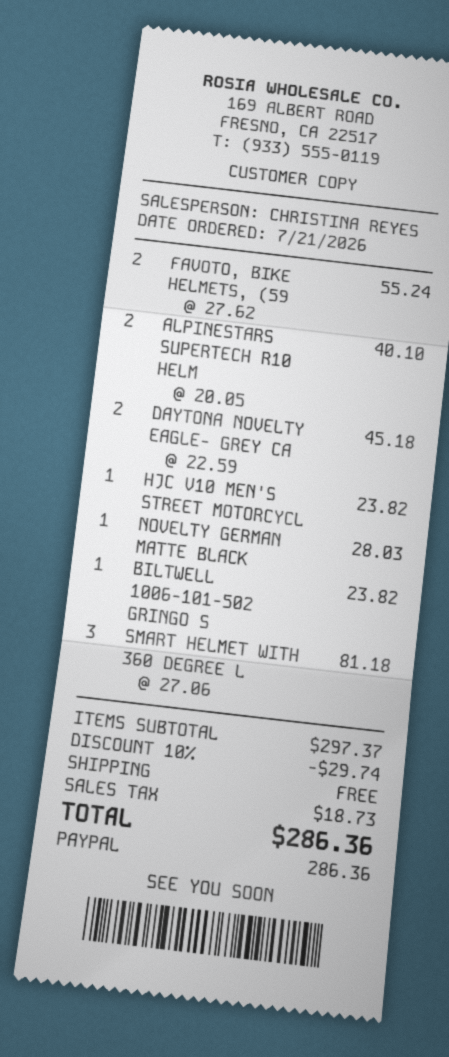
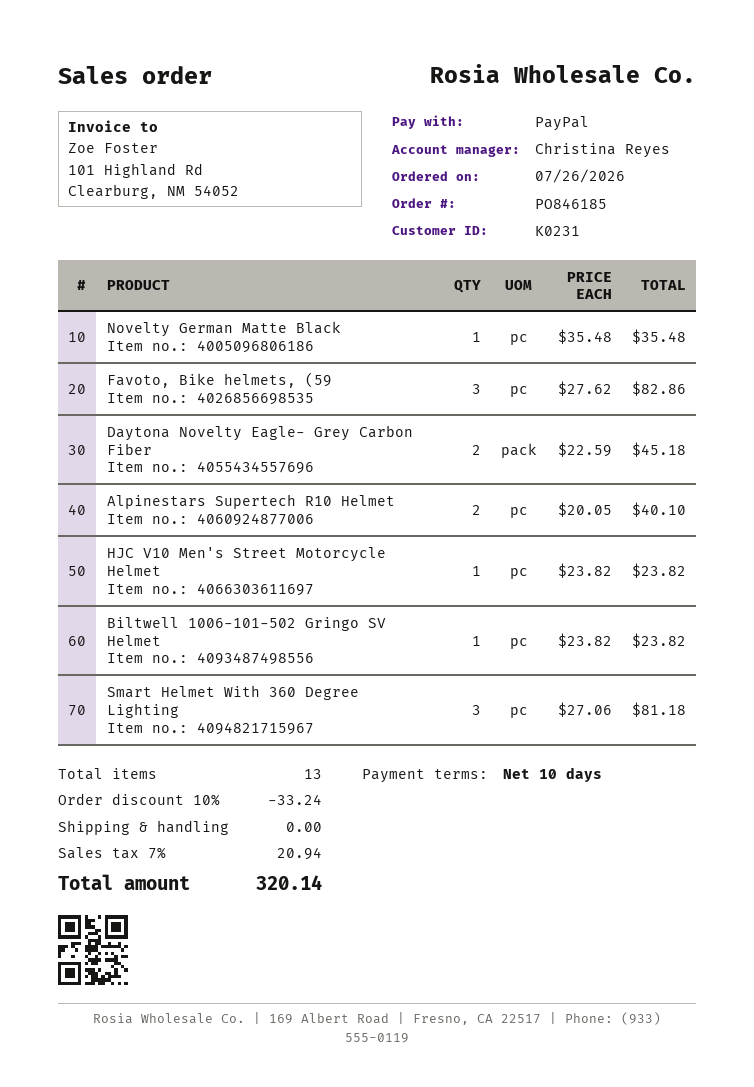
order date: 2026-07-21 -> 2026-07-26
FAVOTO, BIKE HELMETS, (59: 2 x 27.62 = 55.24 -> 3 x 27.62 = 82.86
NOVELTY GERMAN MATTE BLACK: 1 x 28.03 = 28.03 -> 1 x 35.48 = 35.48
discount: 10% = 29.74 -> 10% = 33.24
tax: 18.73 -> 20.94
total: 286.36 -> 320.14

